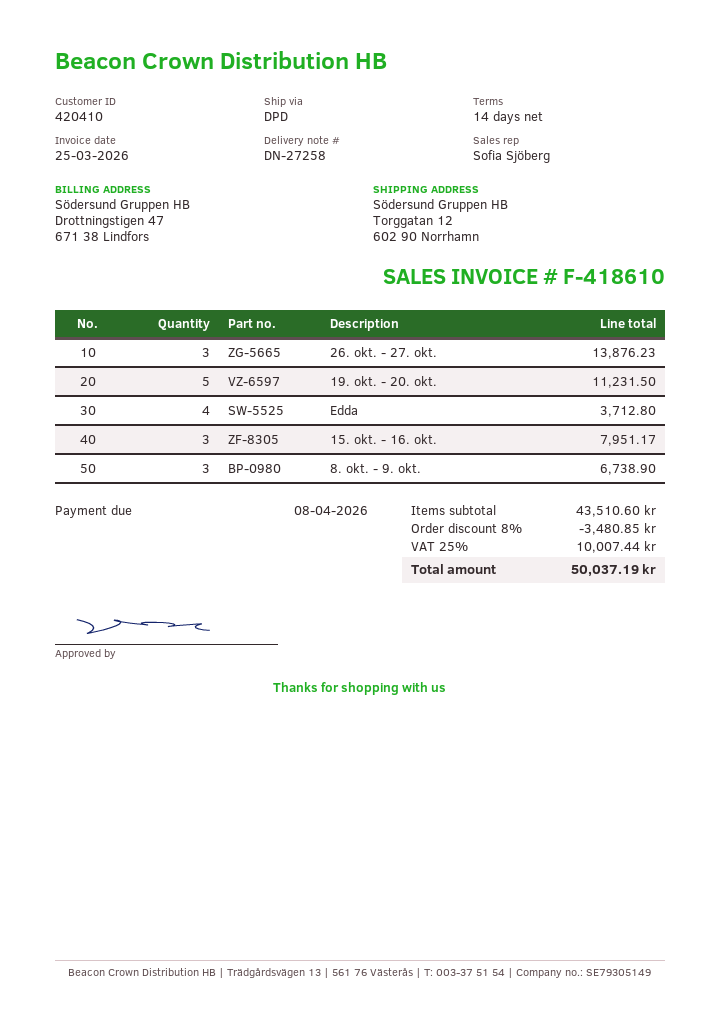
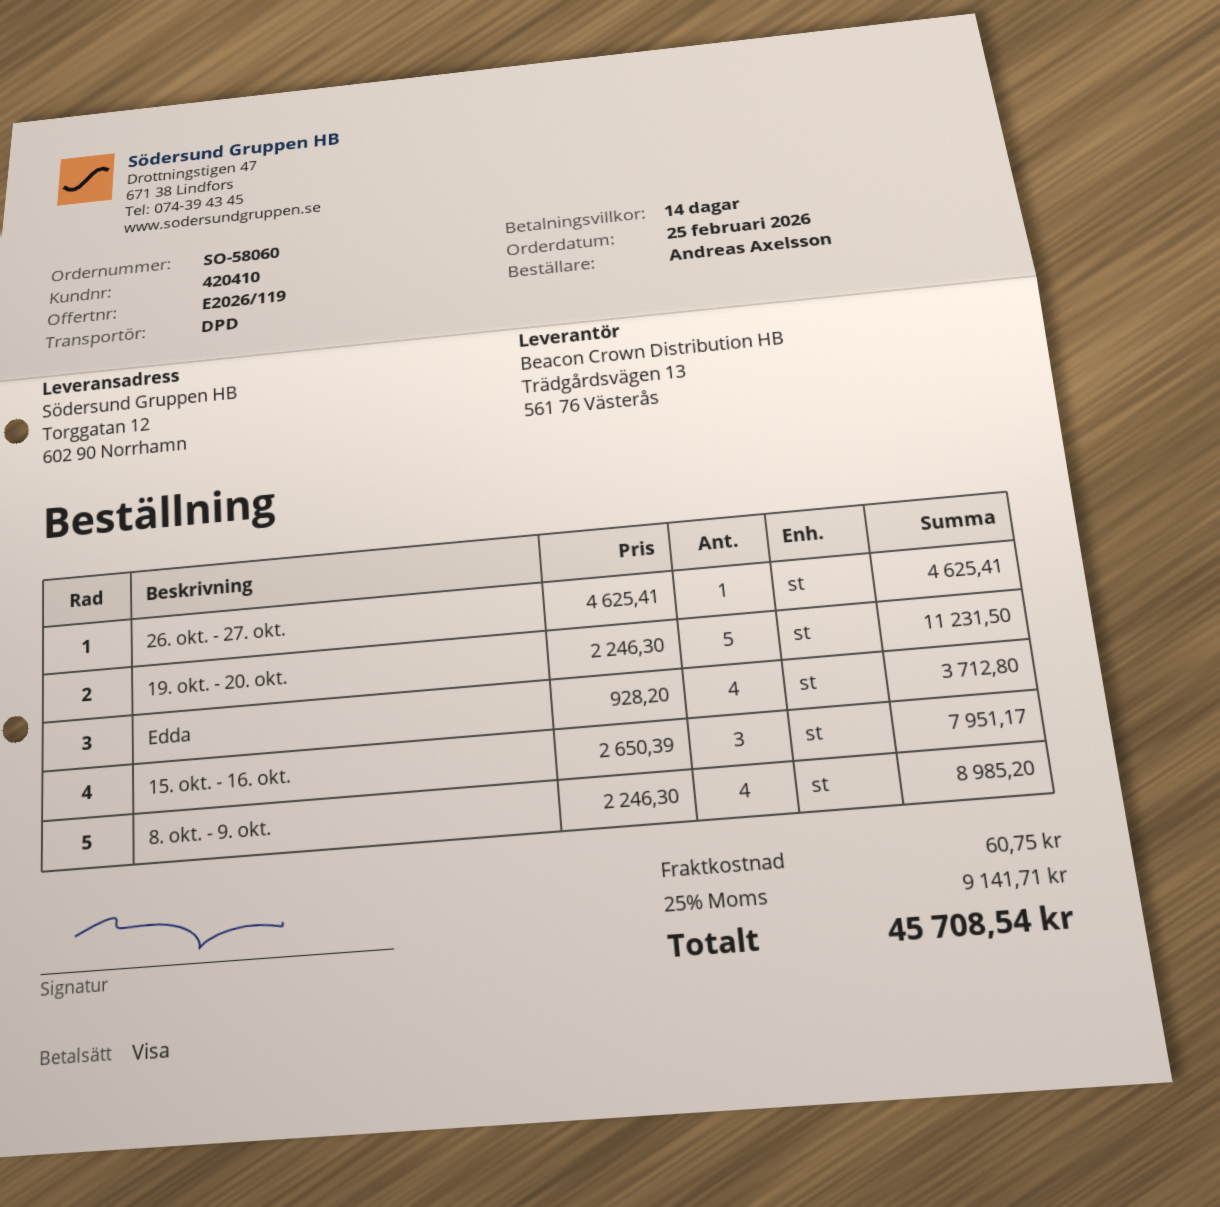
26. okt. - 27. okt.: 3 for 13876.23 -> 1 for 4625.41
8. okt. - 9. okt.: 3 for 6738.90 -> 4 for 8985.20
discount: 8% = 3480.85 -> none
shipping: none -> 60.75
tax: 25% = 10007.44 -> 25% = 9141.71
total: 50037.19 -> 45708.54

